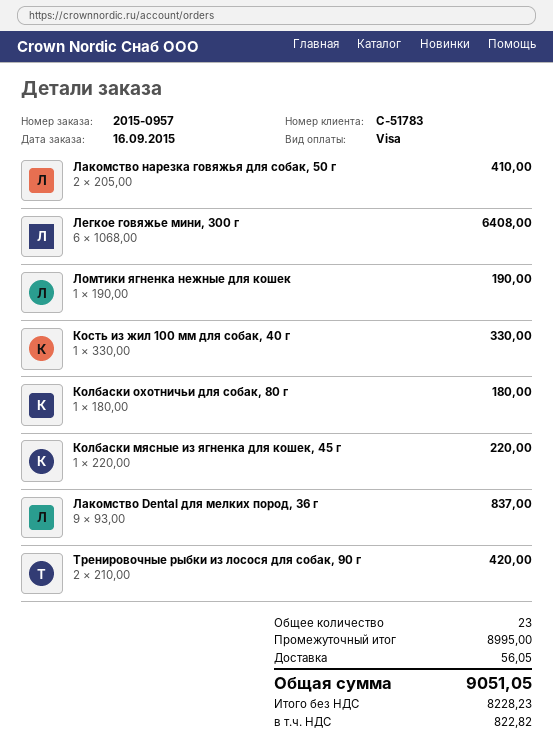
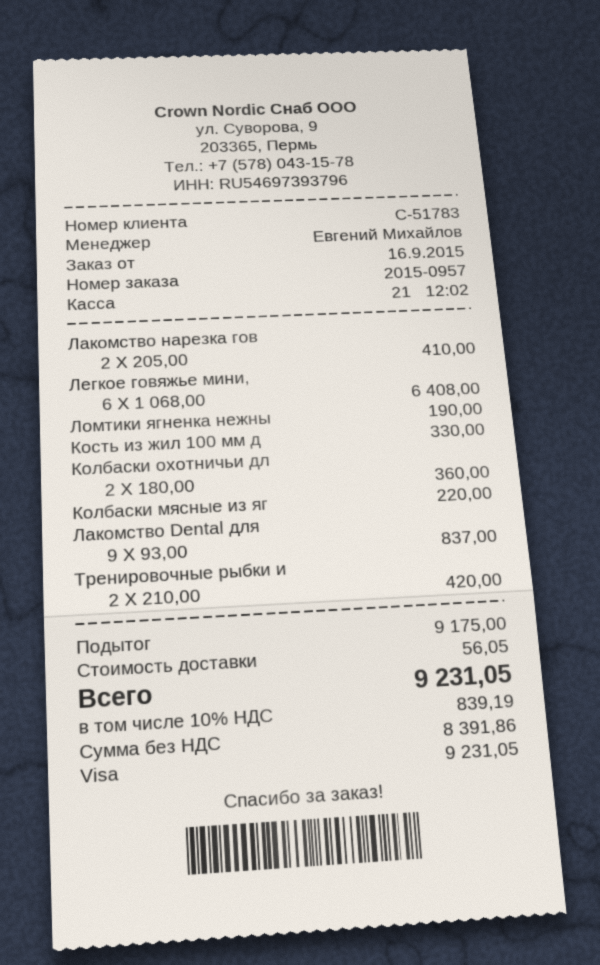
Колбаски охотничьи для собак, 80 г: 1 x 180.00 = 180.00 -> 2 x 180.00 = 360.00
subtotal: 8995.00 -> 9175.00
net: 8228.23 -> 8391.86
tax: 822.82 -> 839.19
total: 9051.05 -> 9231.05

